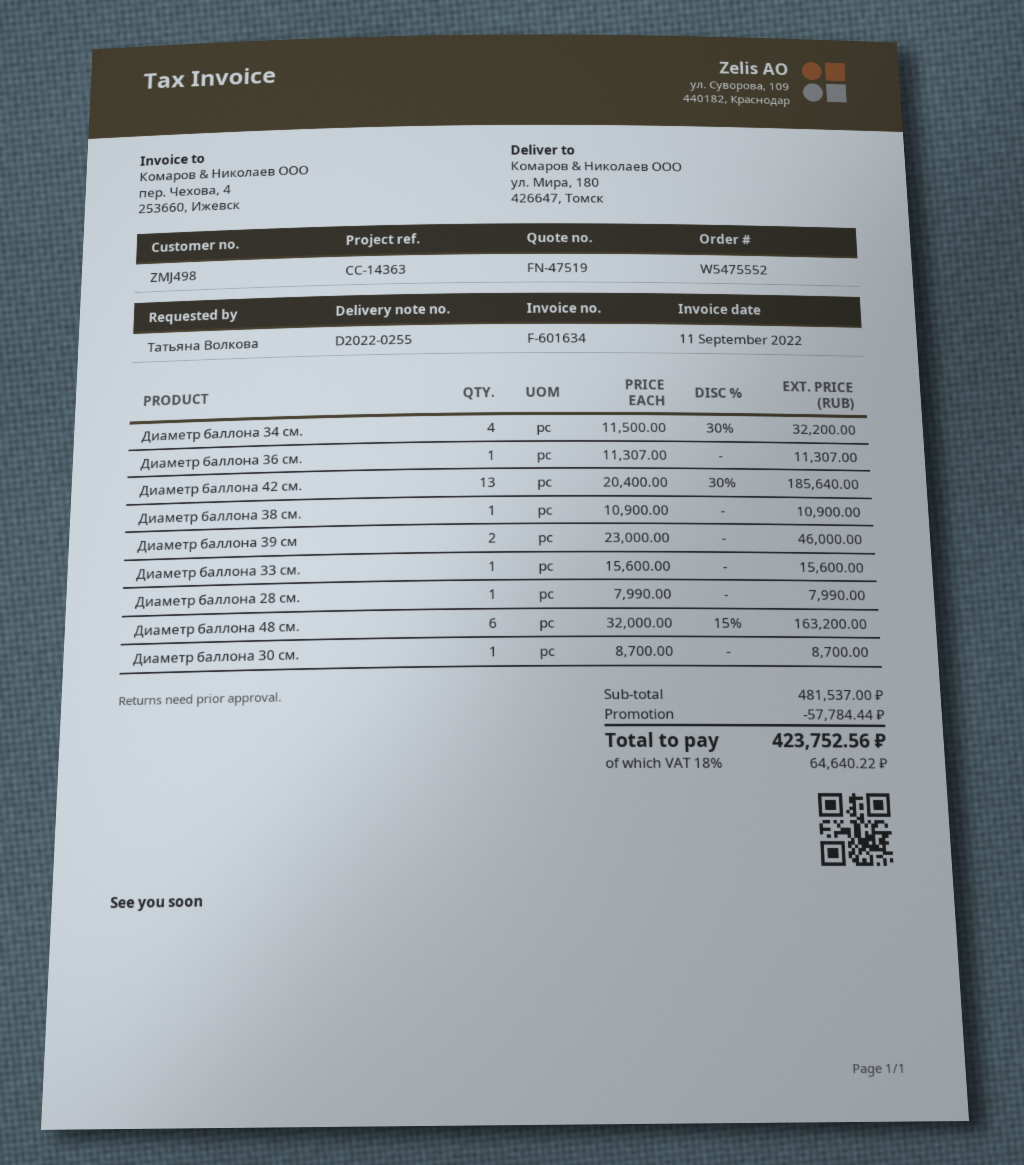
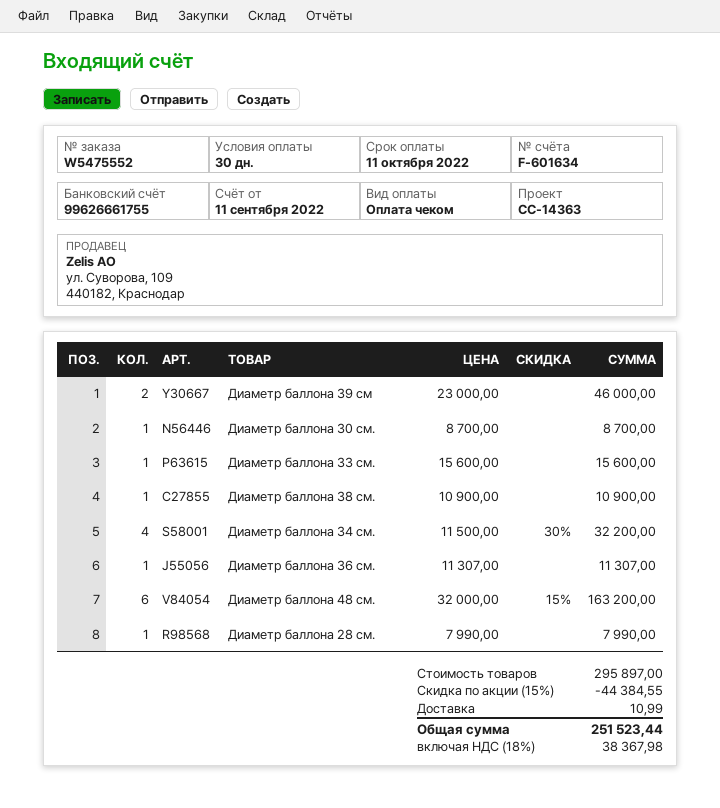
Диаметр баллона 42 см.: 13 x 20400.00 - 30% = 185640.00 -> none
subtotal: 481537.00 -> 295897.00
discount: 57784.44 -> 44384.55
shipping: none -> 10.99
tax: 18% = 64640.22 -> 18% = 38367.98
total: 423752.56 -> 251523.44

